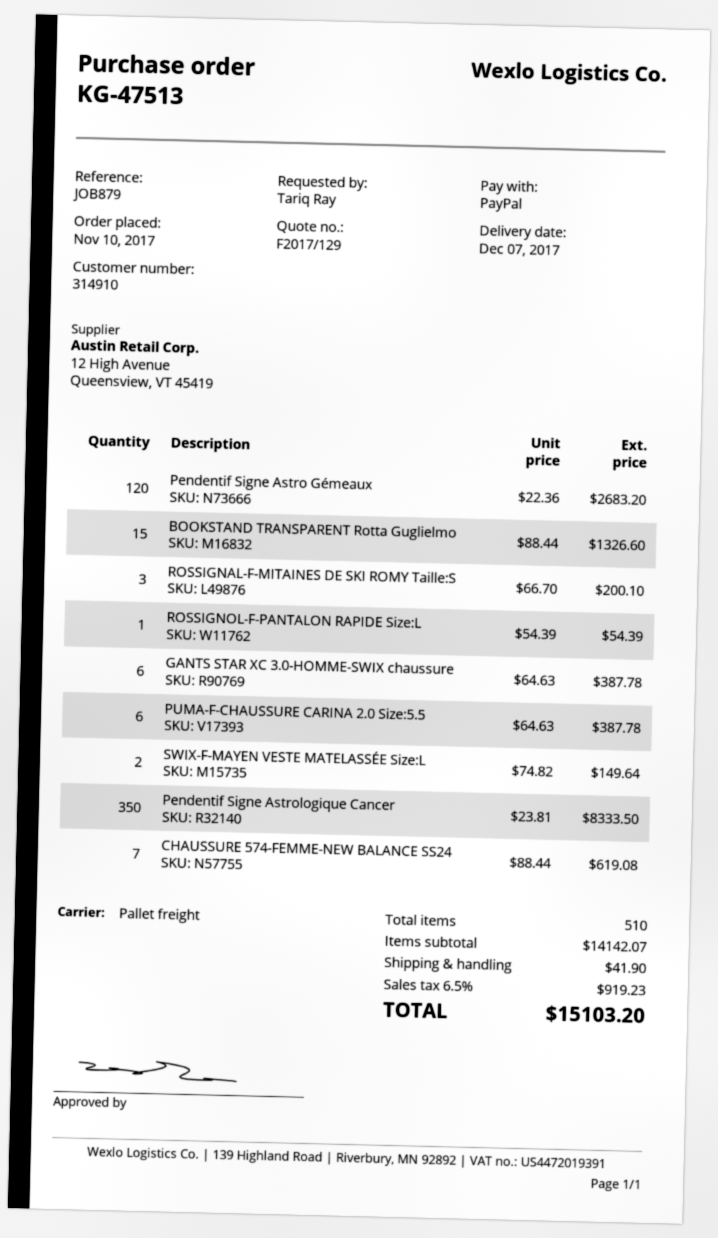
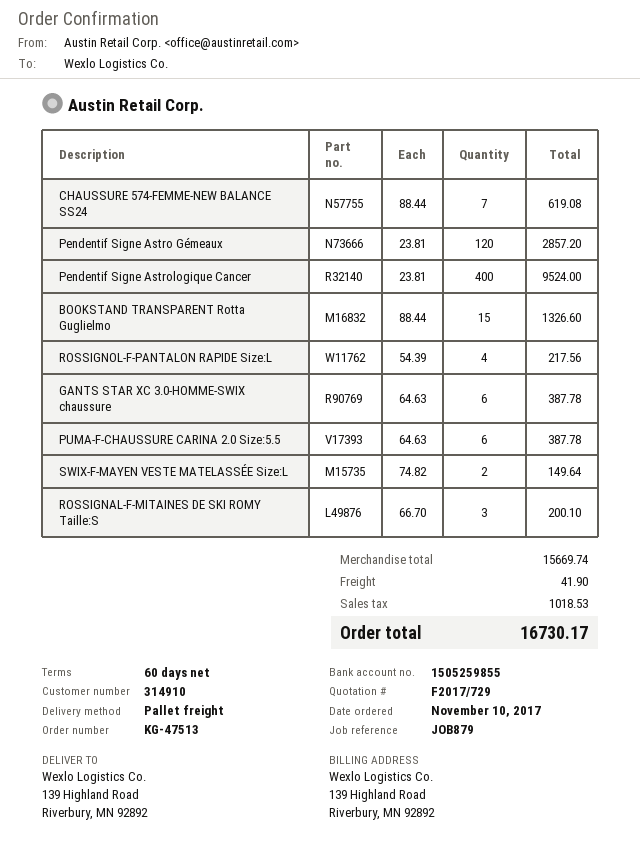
quote number: F2017/129 -> F2017/729
Pendentif Signe Astro Gémeaux: 120 x 22.36 = 2683.20 -> 120 x 23.81 = 2857.20
ROSSIGNOL-F-PANTALON RAPIDE Size:L: 1 x 54.39 = 54.39 -> 4 x 54.39 = 217.56
Pendentif Signe Astrologique Cancer: 350 x 23.81 = 8333.50 -> 400 x 23.81 = 9524.00
subtotal: 14142.07 -> 15669.74
tax: 919.23 -> 1018.53
total: 15103.20 -> 16730.17

